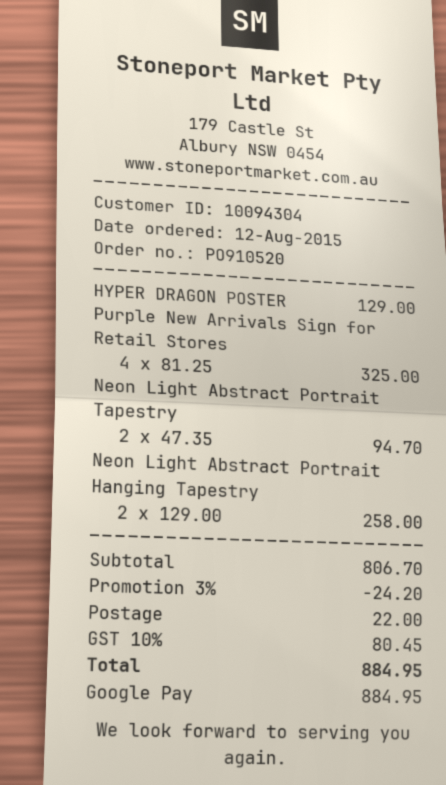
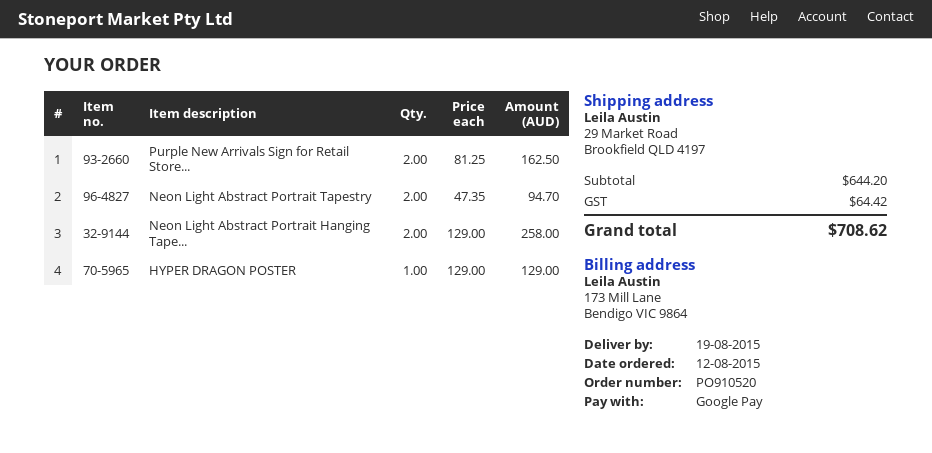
Purple New Arrivals Sign for Retail Stores: 4 x 81.25 = 325.00 -> 2 x 81.25 = 162.50
subtotal: 806.70 -> 644.20
discount: 3% = 24.20 -> none
shipping: 22.00 -> none
tax: 80.45 -> 64.42
total: 884.95 -> 708.62

